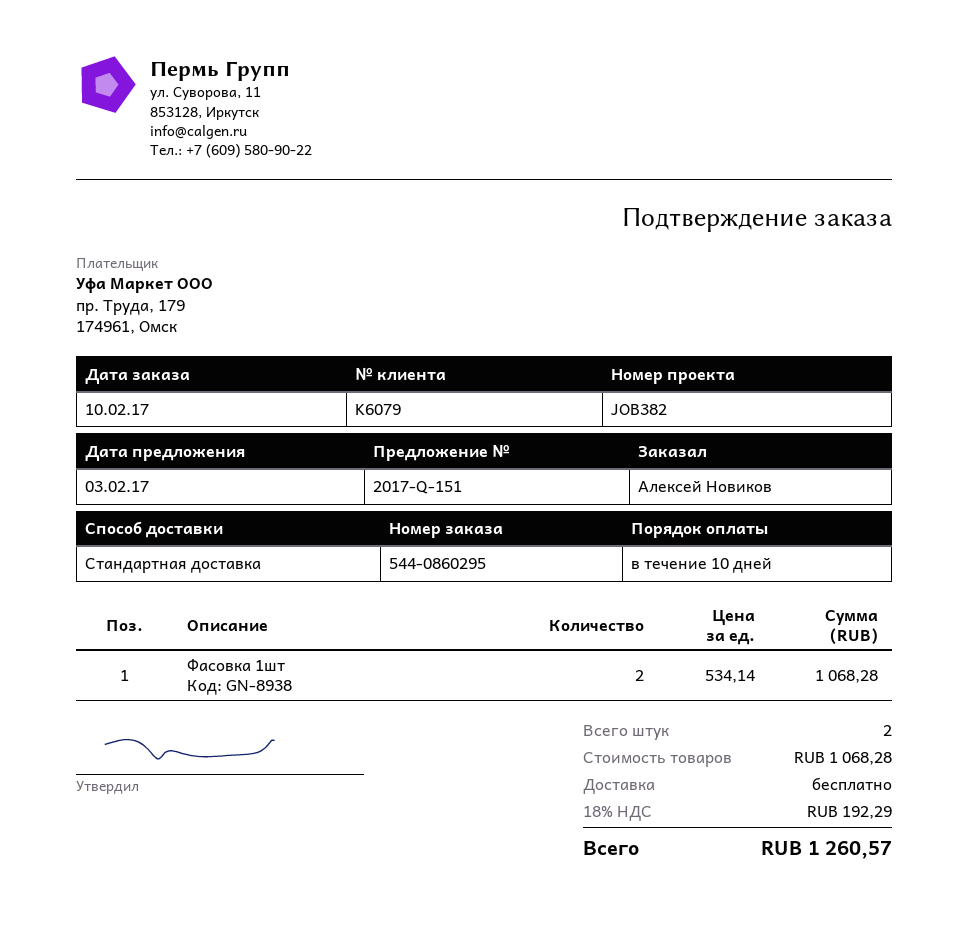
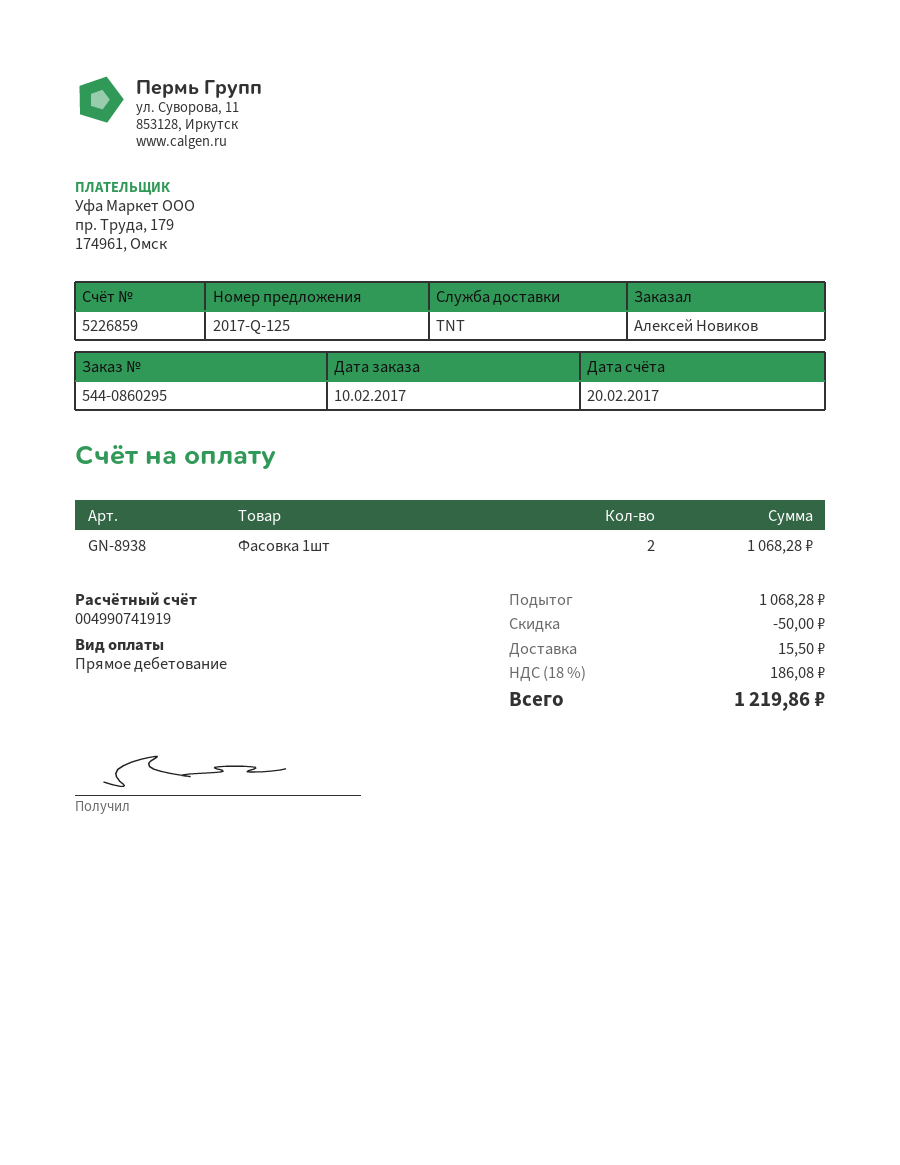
quote number: 2017-Q-151 -> 2017-Q-125
shipping method: standard -> TNT
discount: none -> 50.00
shipping: 0.00 -> 15.50
tax: 18% = 192.29 -> 18% = 186.08
total: 1260.57 -> 1219.86

